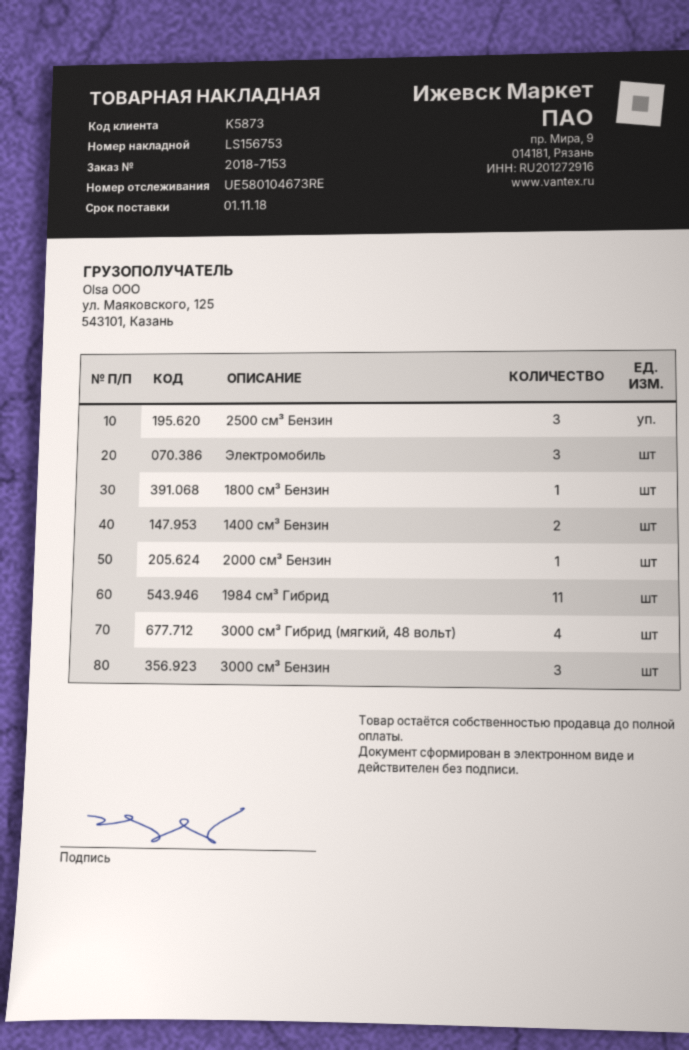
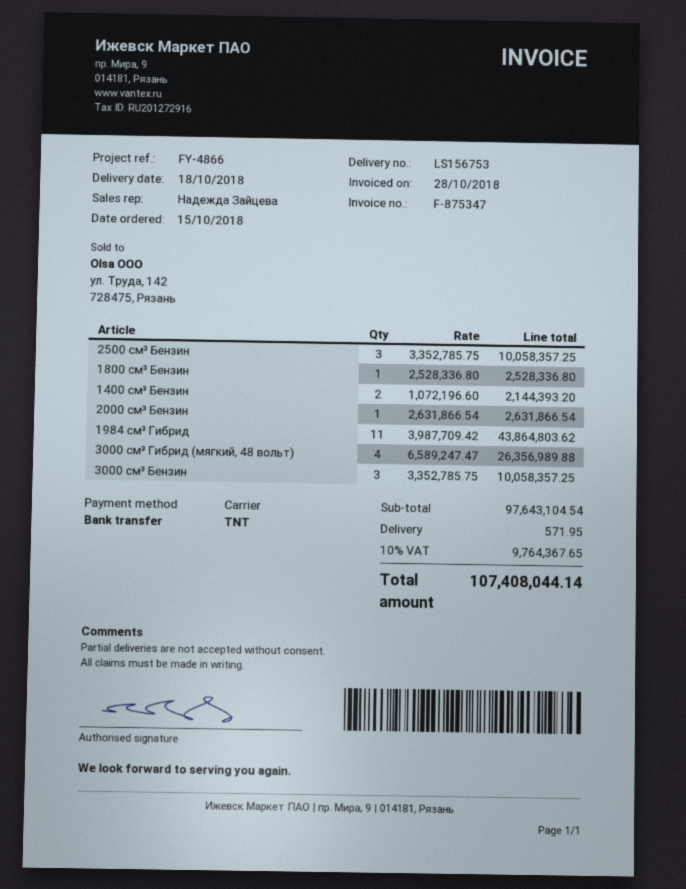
delivery date: 2018-11-01 -> 2018-10-18
Электромобиль: 3 -> none

